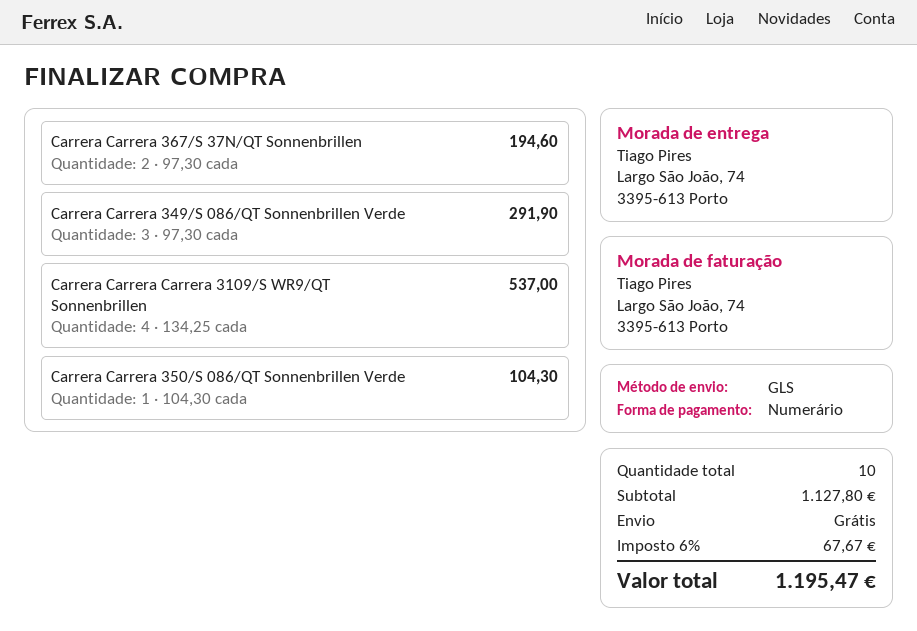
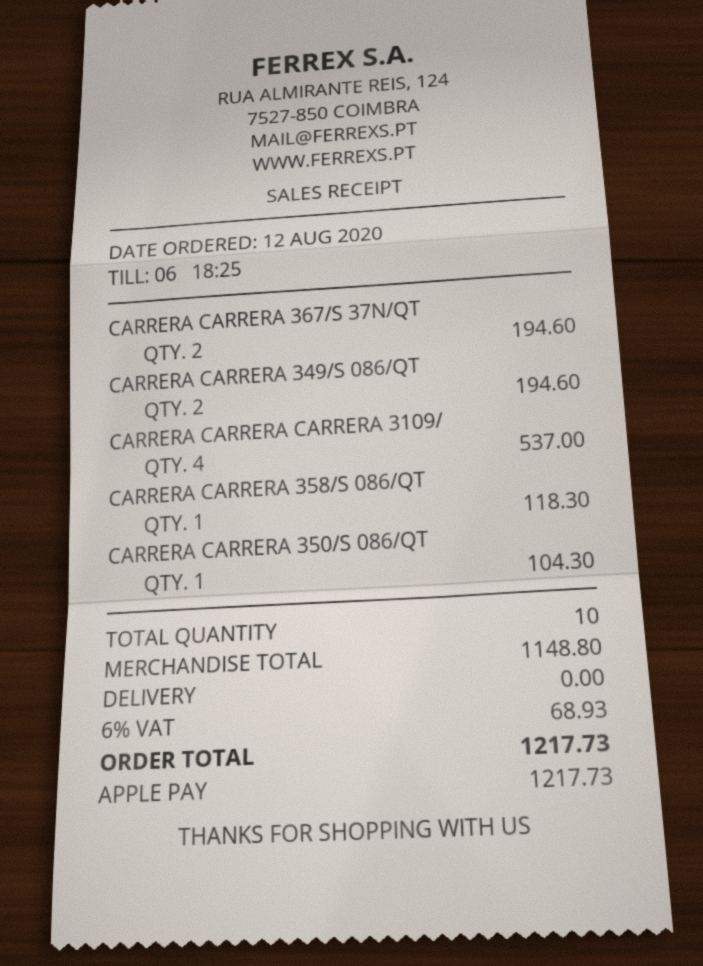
payment method: cash -> Apple Pay
Carrera Carrera 349/S 086/QT Sonnenbrillen Verde: 3 for 291.90 -> 2 for 194.60
CARRERA CARRERA 358/S 086/QT: none -> 1 for 118.30
subtotal: 1127.80 -> 1148.80
tax: 6% = 67.67 -> 6% = 68.93
total: 1195.47 -> 1217.73

